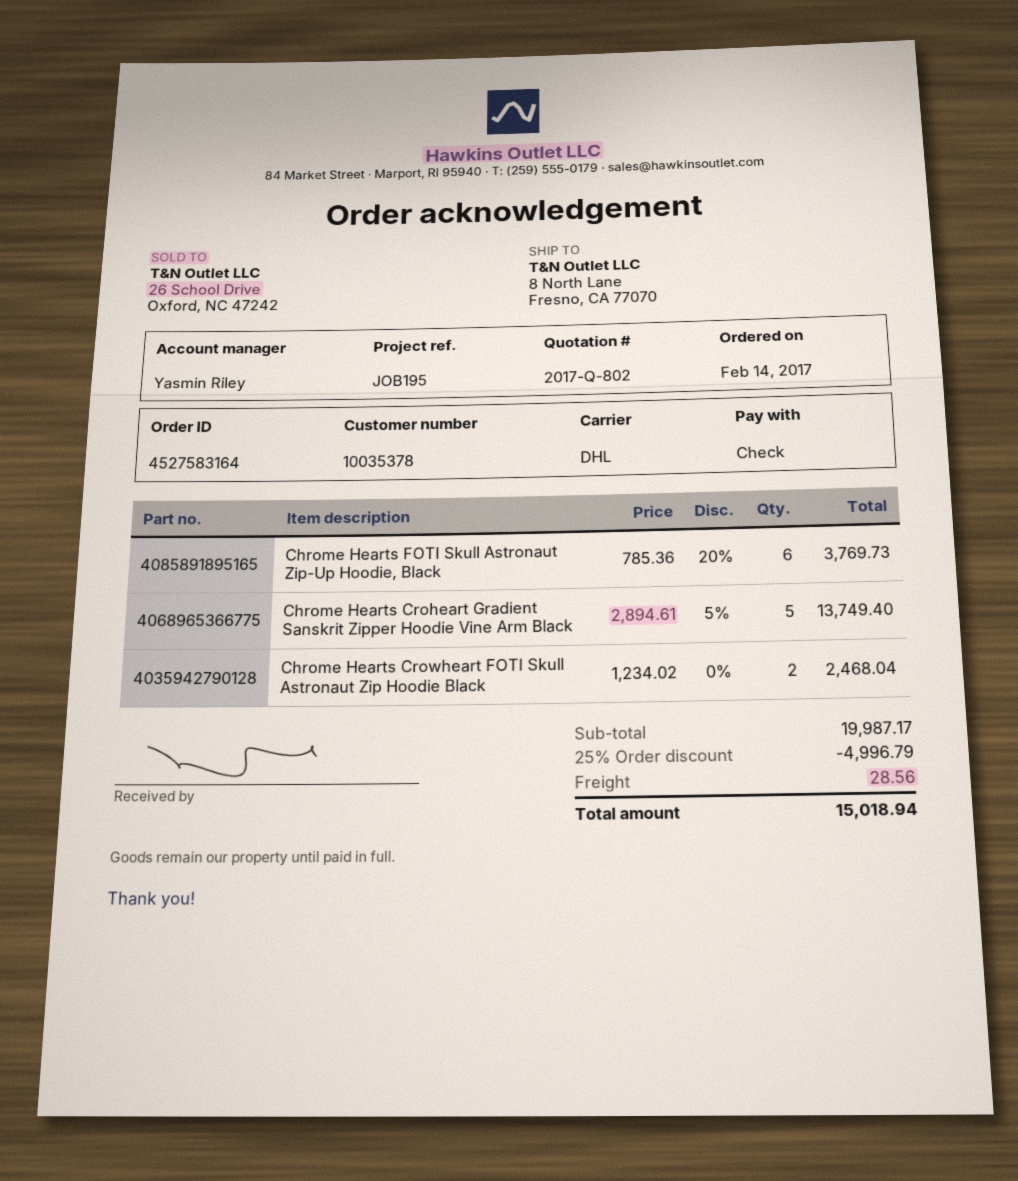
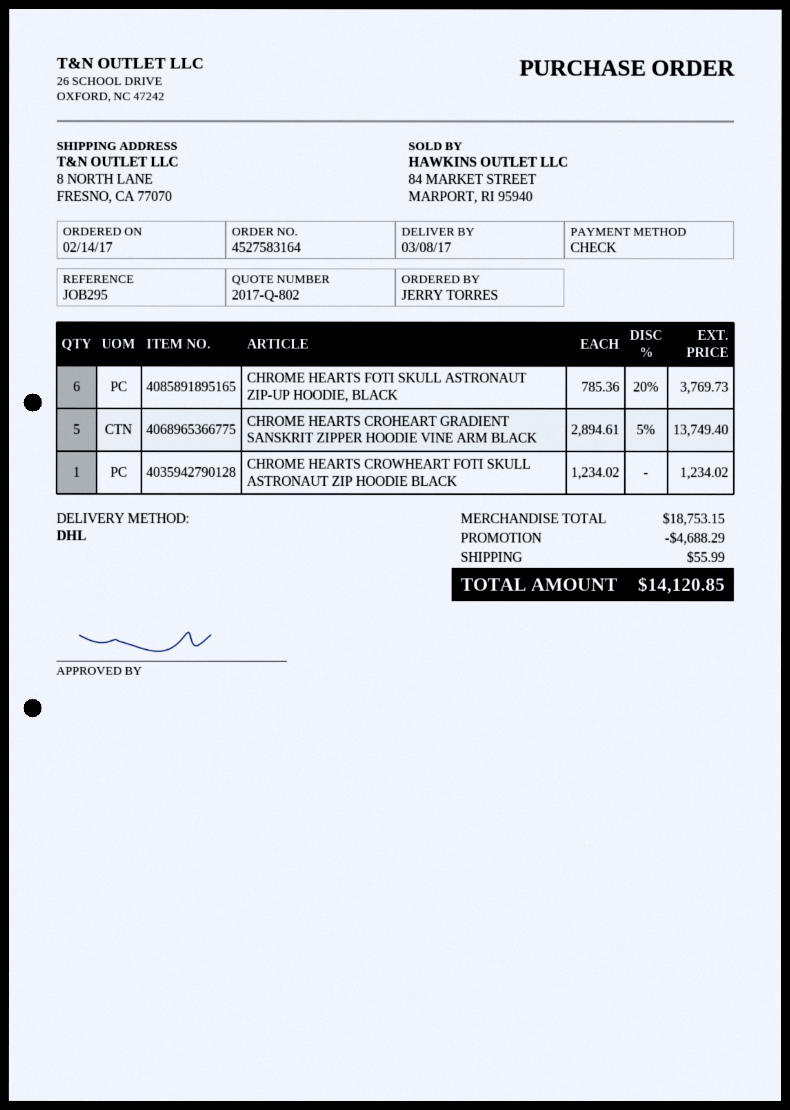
reference: JOB195 -> JOB295
Chrome Hearts Crowheart FOTI Skull Astronaut Zip Hoodie Black: 2 x 1234.02 = 2468.04 -> 1 x 1234.02 = 1234.02
subtotal: 19987.17 -> 18753.15
discount: 4996.79 -> 4688.29
shipping: 28.56 -> 55.99
total: 15018.94 -> 14120.85

